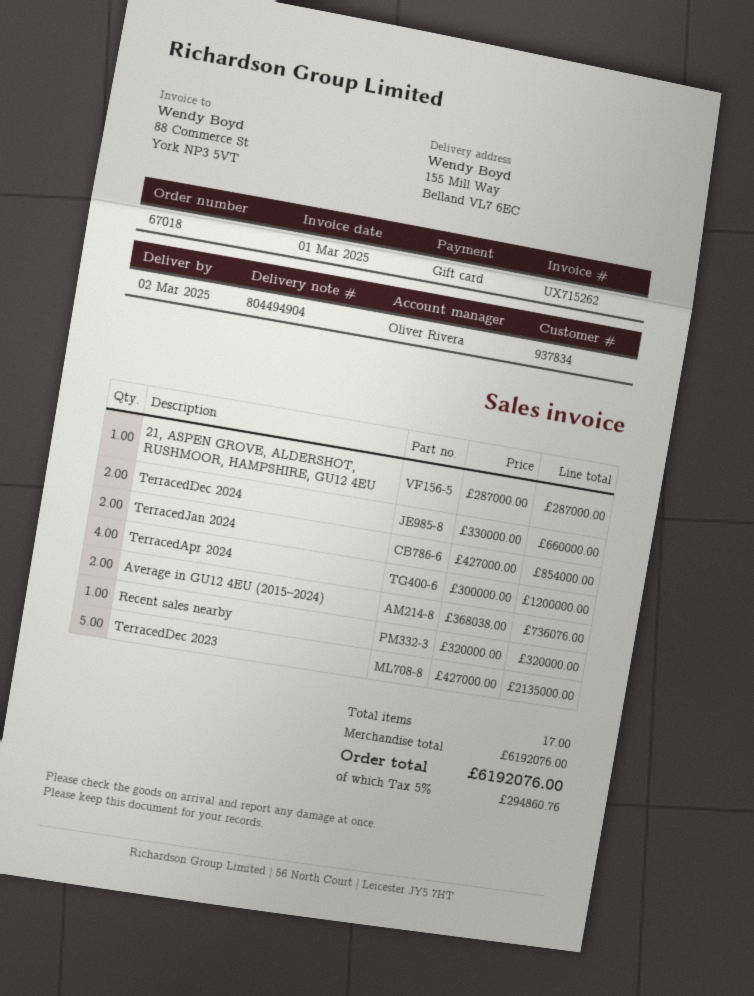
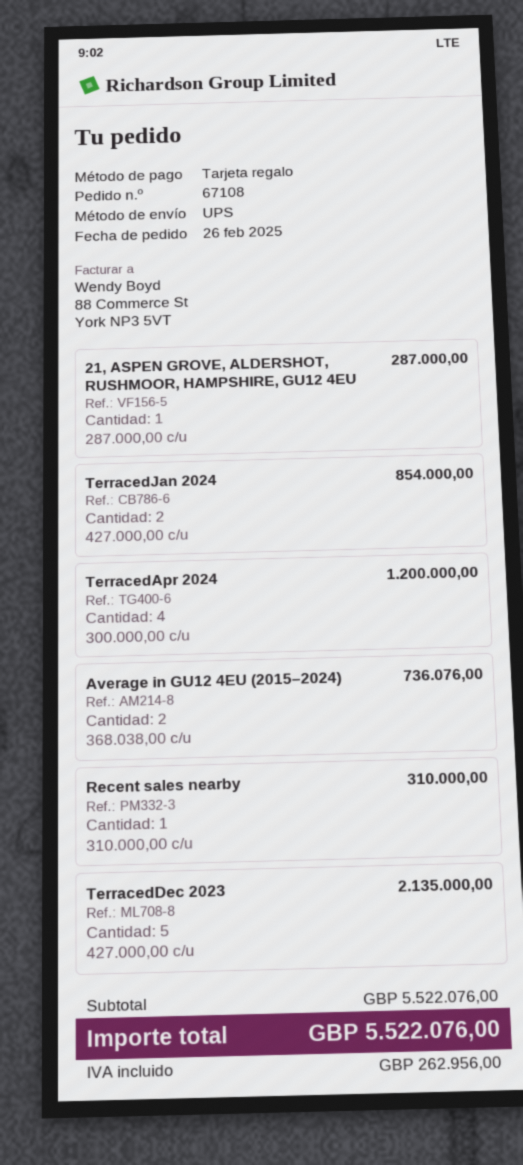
order number: 67018 -> 67108
TerracedDec 2024: 2 x 330000.00 = 660000.00 -> none
Recent sales nearby: 1 x 320000.00 = 320000.00 -> 1 x 310000.00 = 310000.00
subtotal: 6192076.00 -> 5522076.00
tax: 294860.76 -> 262956.00
total: 6192076.00 -> 5522076.00

